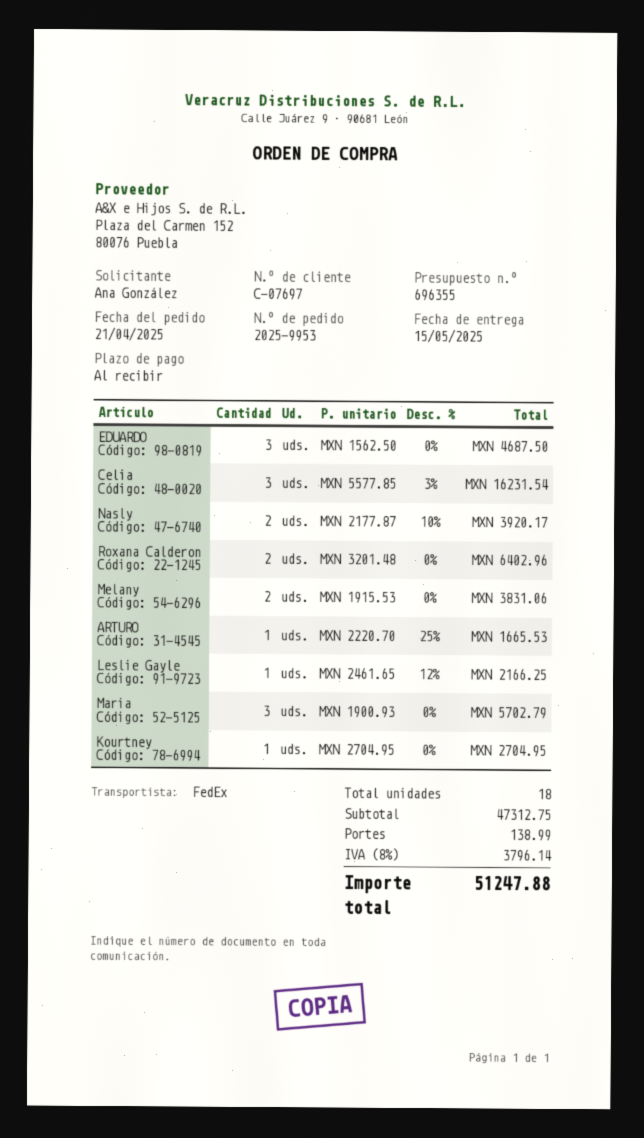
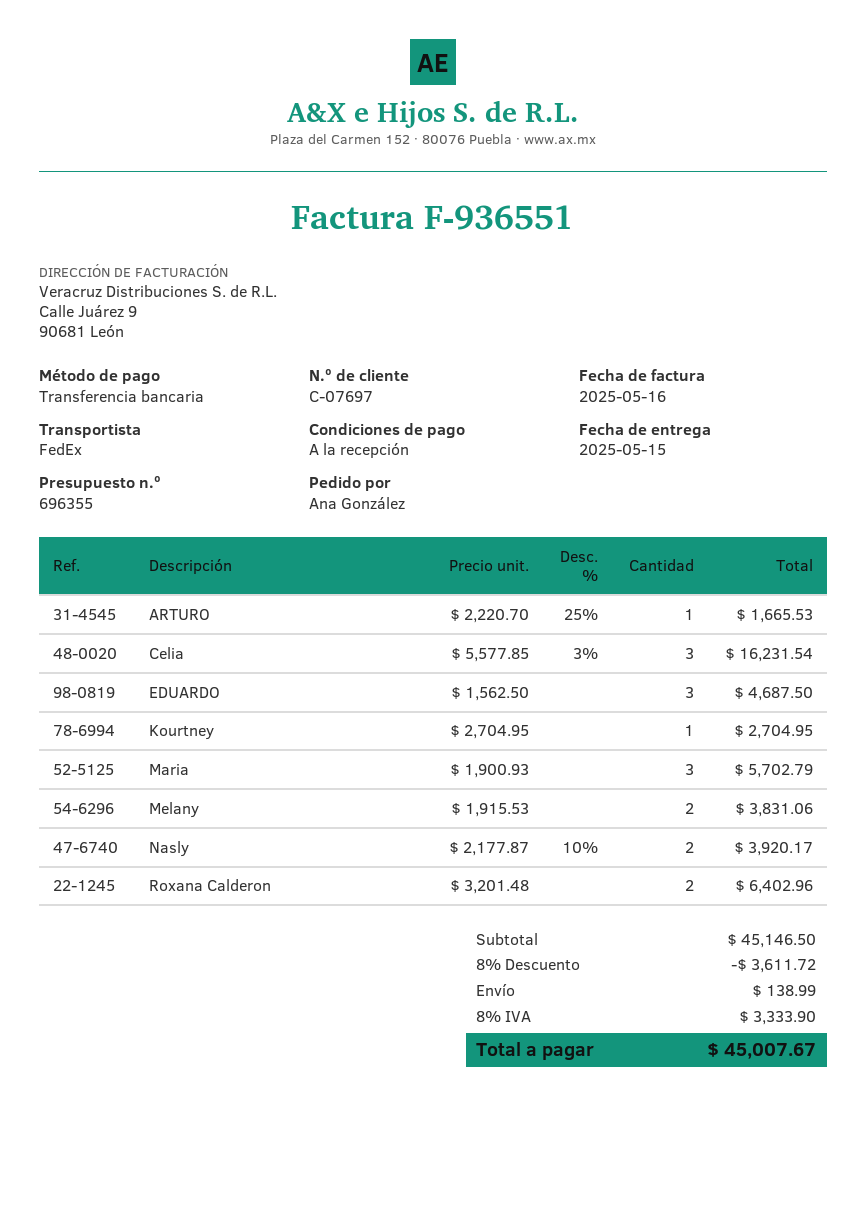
Leslie Gayle: 1 x 2461.65 - 12% = 2166.25 -> none
subtotal: 47312.75 -> 45146.50
discount: none -> 8% = 3611.72
tax: 8% = 3796.14 -> 8% = 3333.90
total: 51247.88 -> 45007.67

